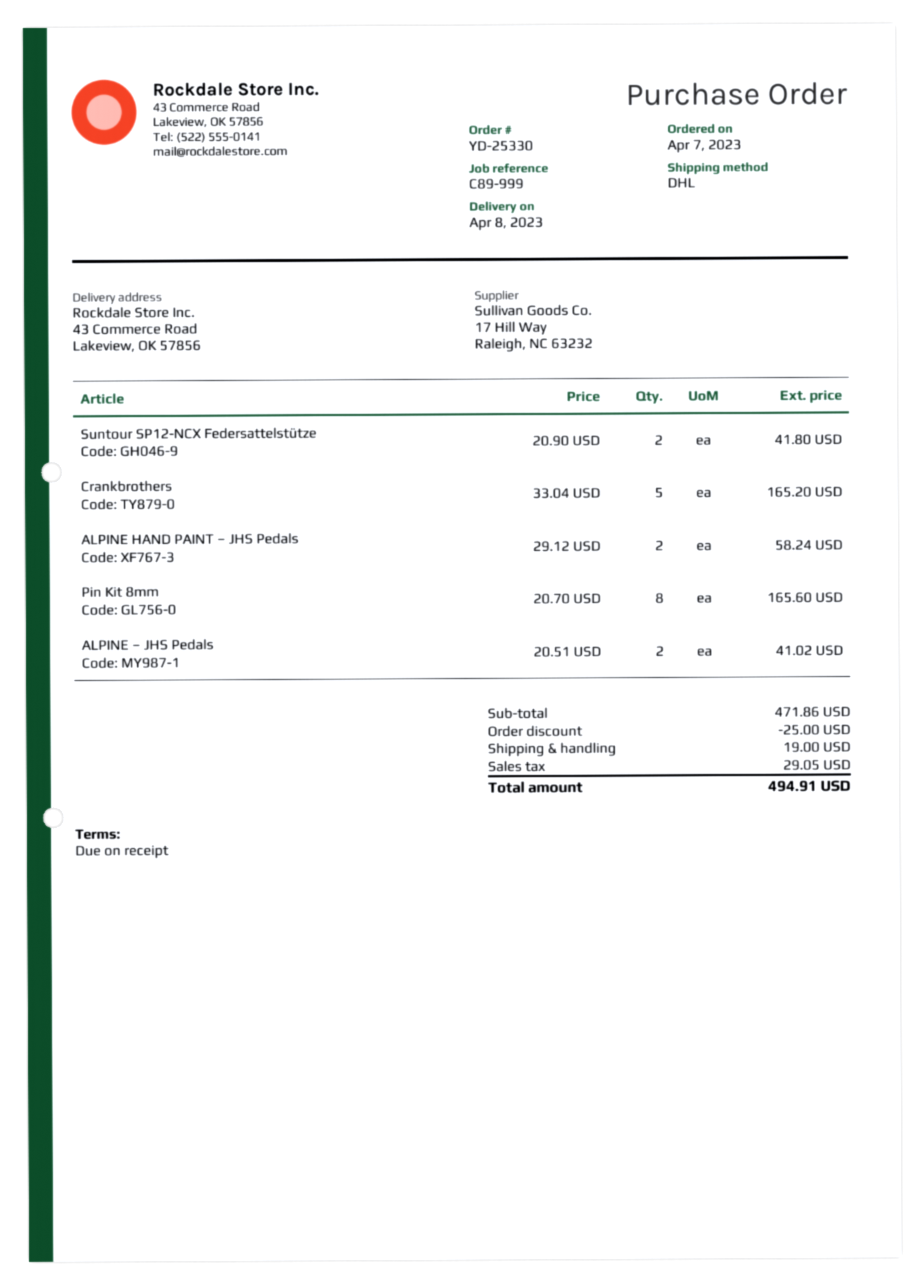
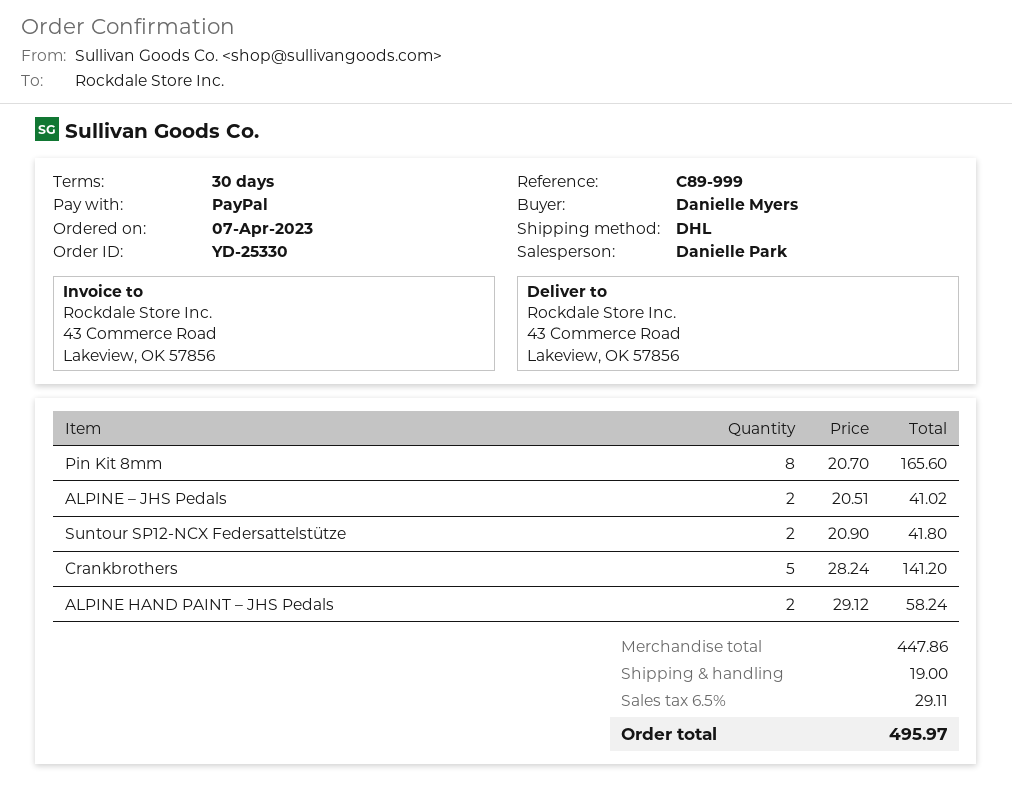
payment terms: on receipt -> 30 days
Crankbrothers: 5 x 33.04 = 165.20 -> 5 x 28.24 = 141.20
subtotal: 471.86 -> 447.86
discount: 25.00 -> none
tax: 29.05 -> 29.11
total: 494.91 -> 495.97

